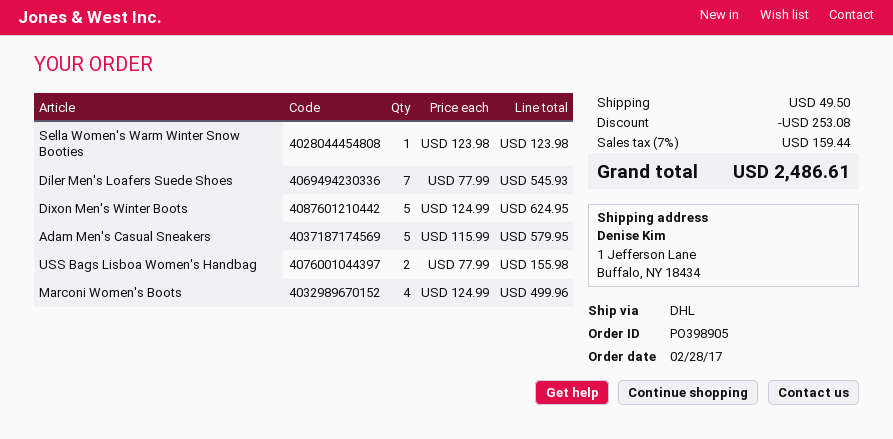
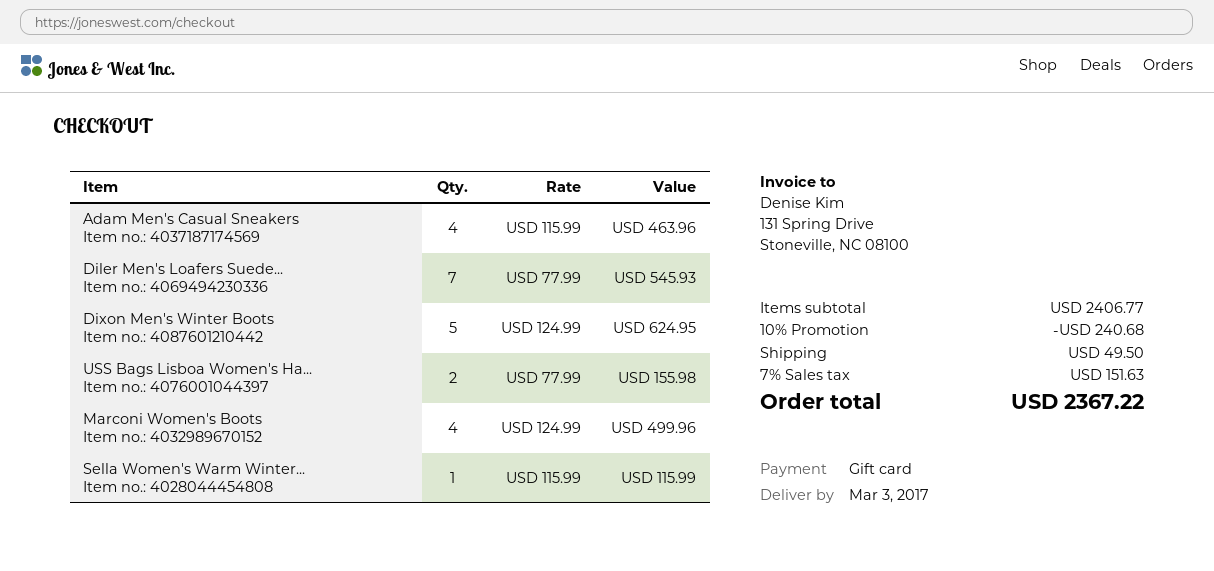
Sella Women's Warm Winter Snow Booties: 1 x 123.98 = 123.98 -> 1 x 115.99 = 115.99
Adam Men's Casual Sneakers: 5 x 115.99 = 579.95 -> 4 x 115.99 = 463.96
discount: 253.08 -> 240.68
tax: 7% = 159.44 -> 7% = 151.63
total: 2486.61 -> 2367.22

